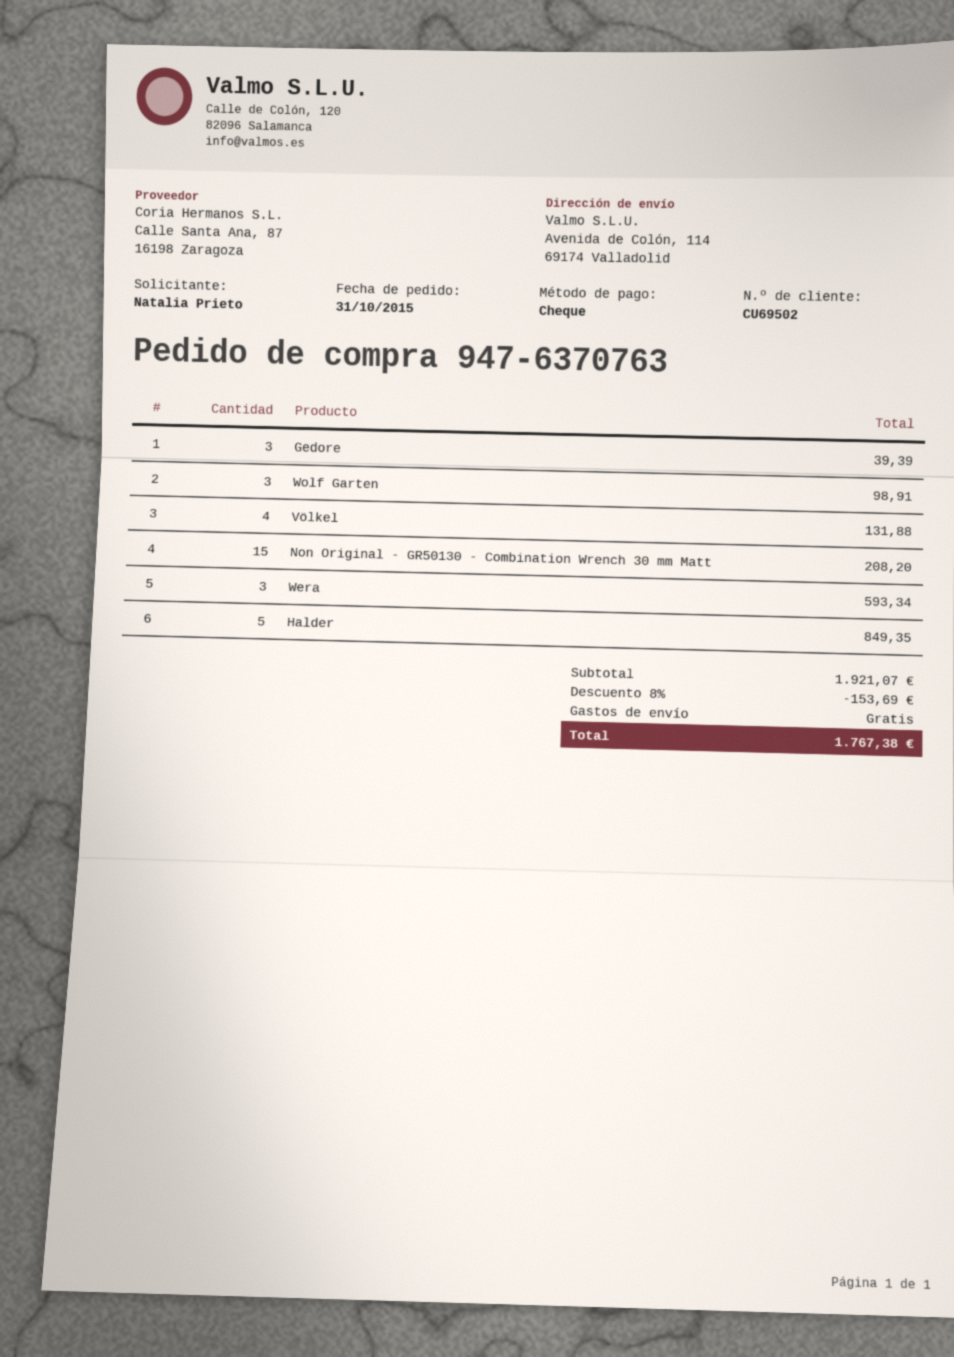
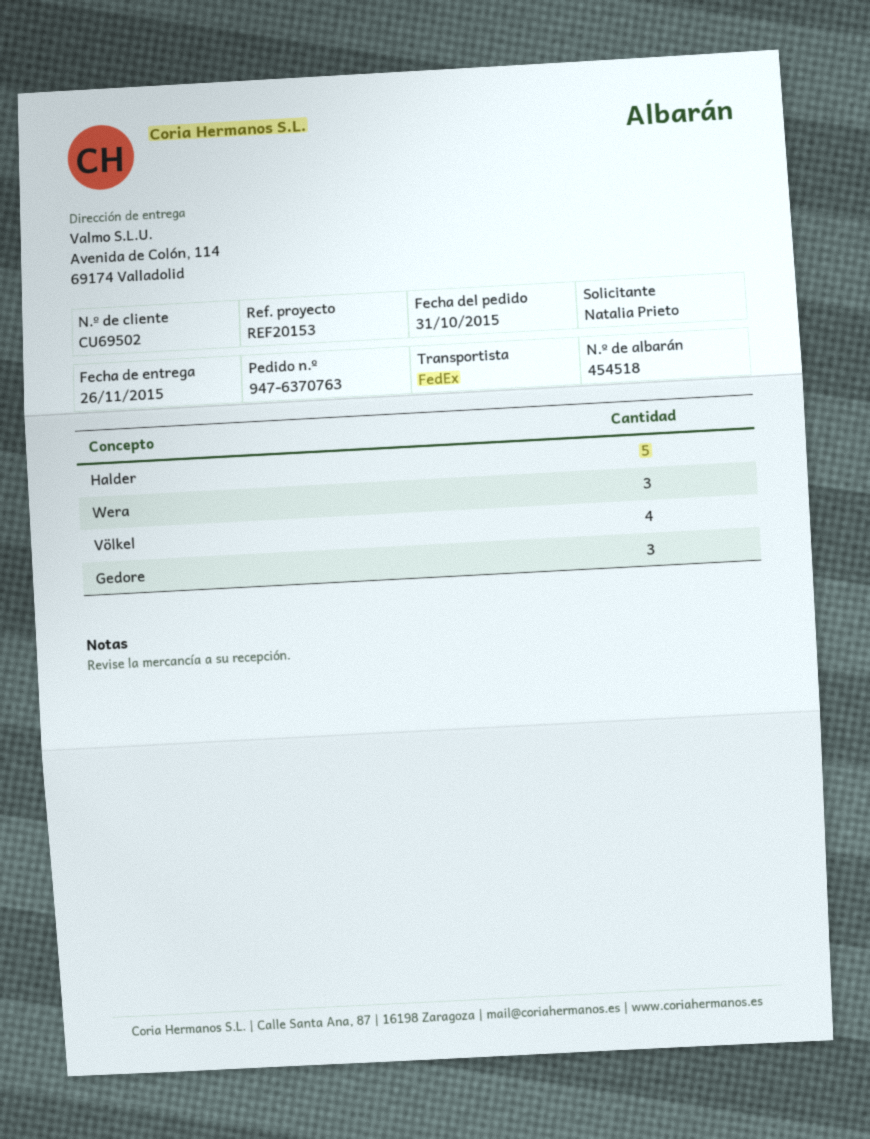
Wolf Garten: 3 -> none
Non Original - GR50130 - Combination Wrench 30 mm Matt: 15 -> none

